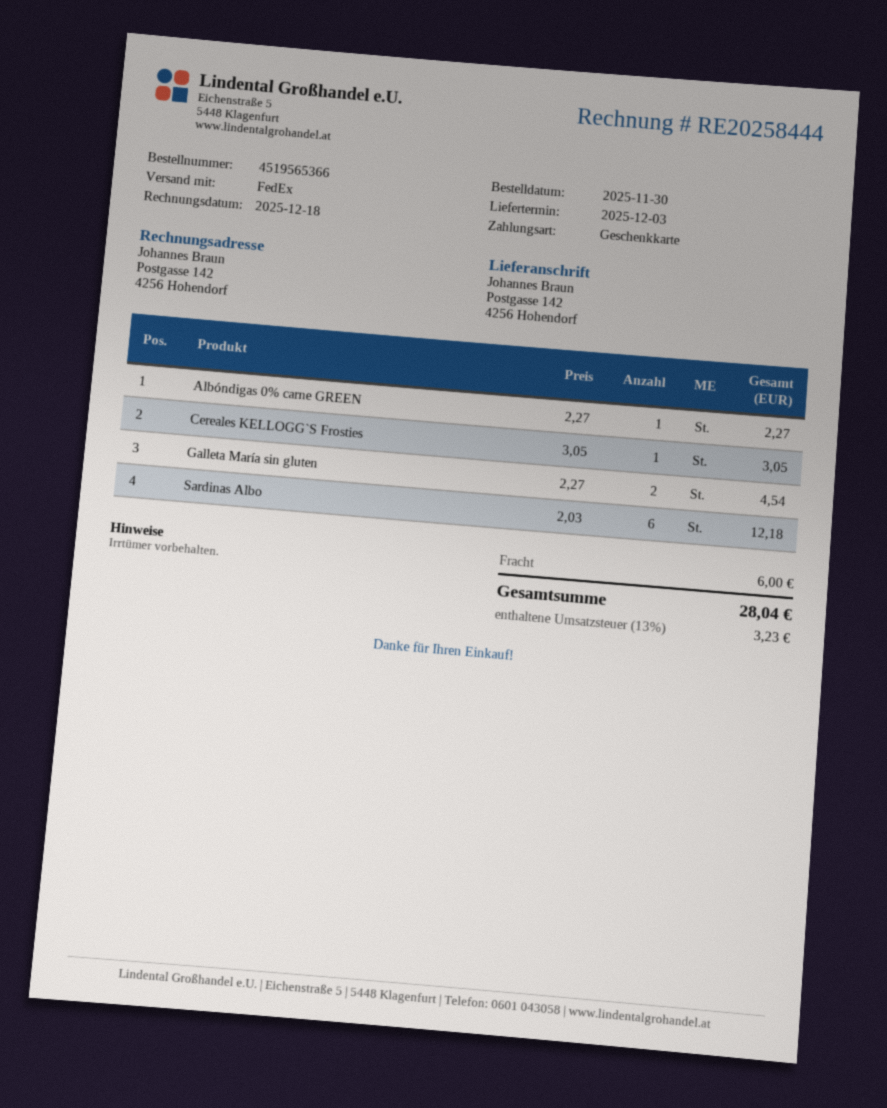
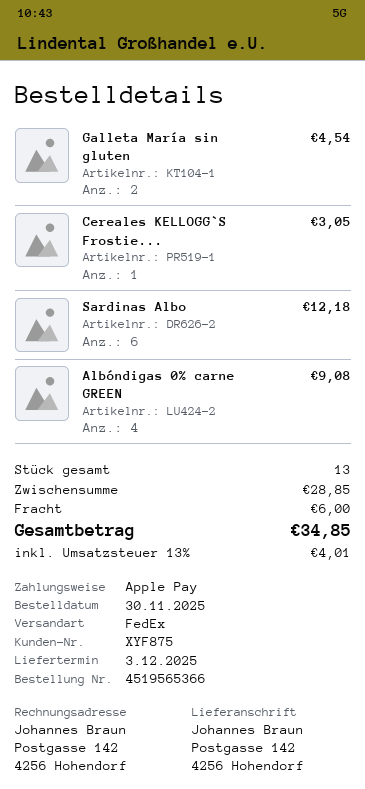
payment method: gift card -> Apple Pay
Albóndigas 0% carne GREEN: 1 for 2.27 -> 4 for 9.08
tax: 13% = 3.23 -> 13% = 4.01
total: 28.04 -> 34.85

